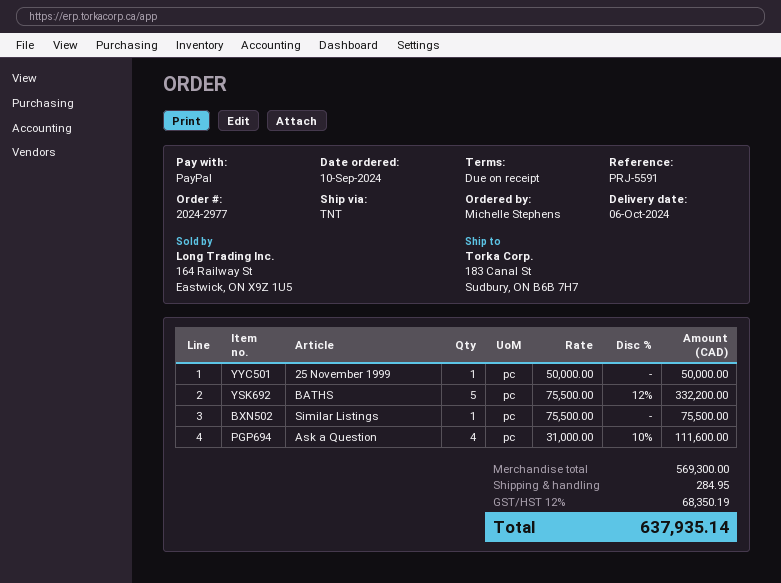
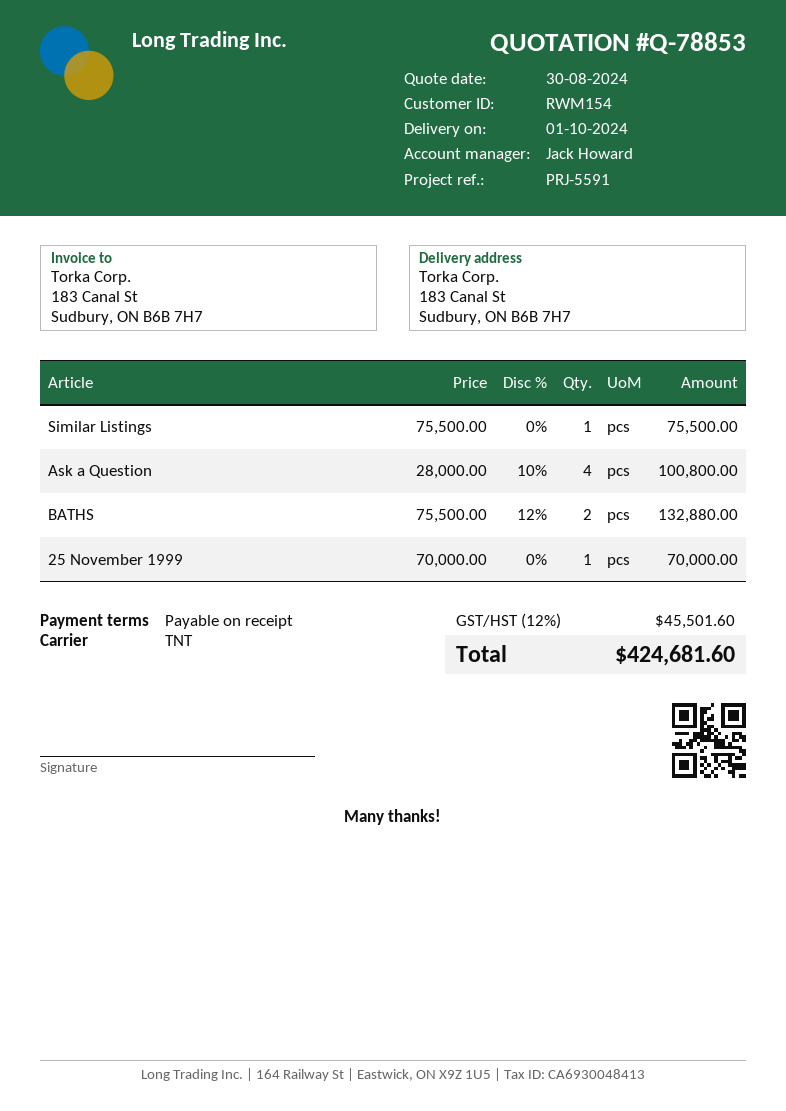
delivery date: 2024-10-06 -> 2024-10-01
25 November 1999: 1 x 50000.00 = 50000.00 -> 1 x 70000.00 = 70000.00
BATHS: 5 x 75500.00 - 12% = 332200.00 -> 2 x 75500.00 - 12% = 132880.00
Ask a Question: 4 x 31000.00 - 10% = 111600.00 -> 4 x 28000.00 - 10% = 100800.00
shipping: 284.95 -> none
tax: 12% = 68350.19 -> 12% = 45501.60
total: 637935.14 -> 424681.60

